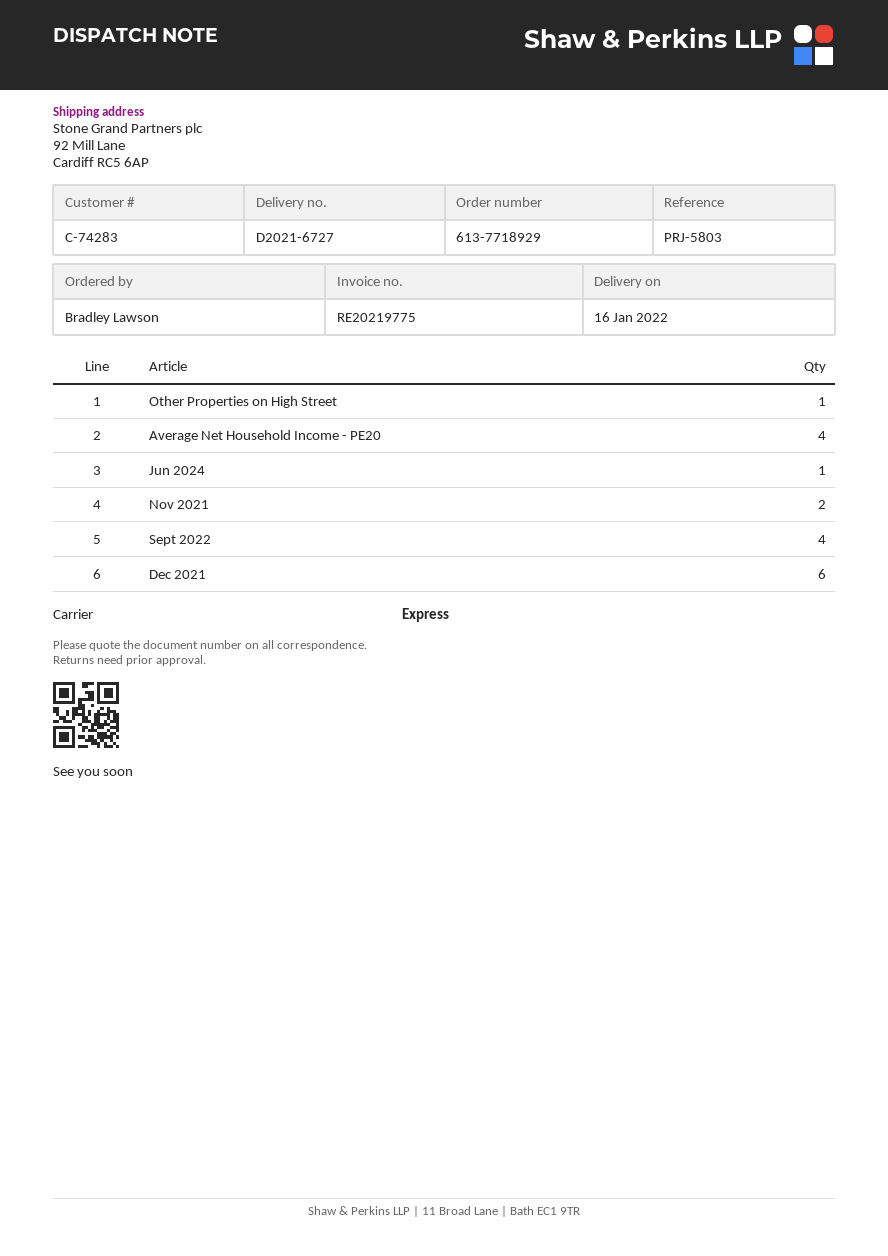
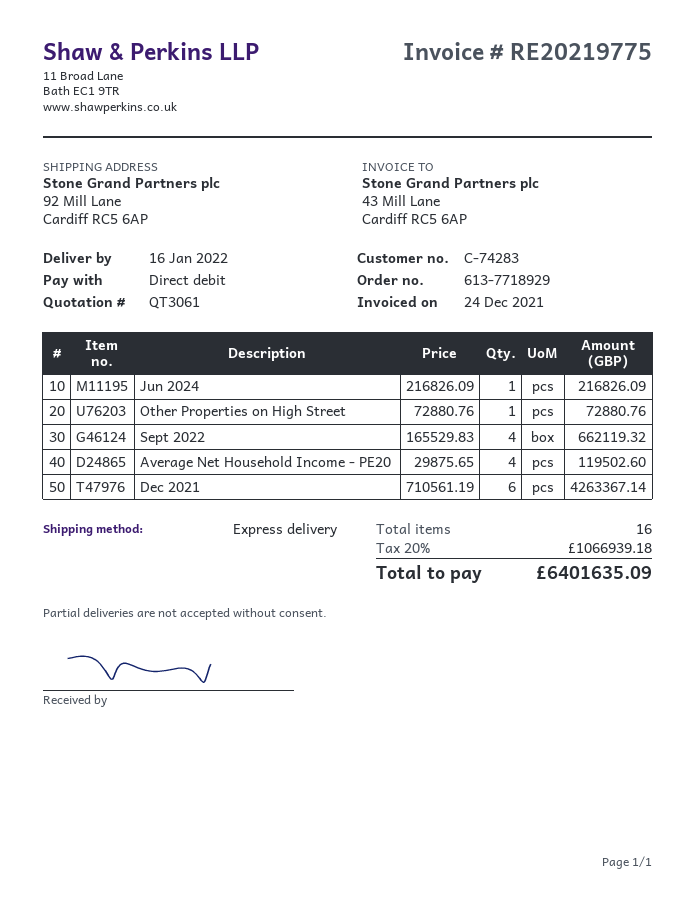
Nov 2021: 2 -> none

